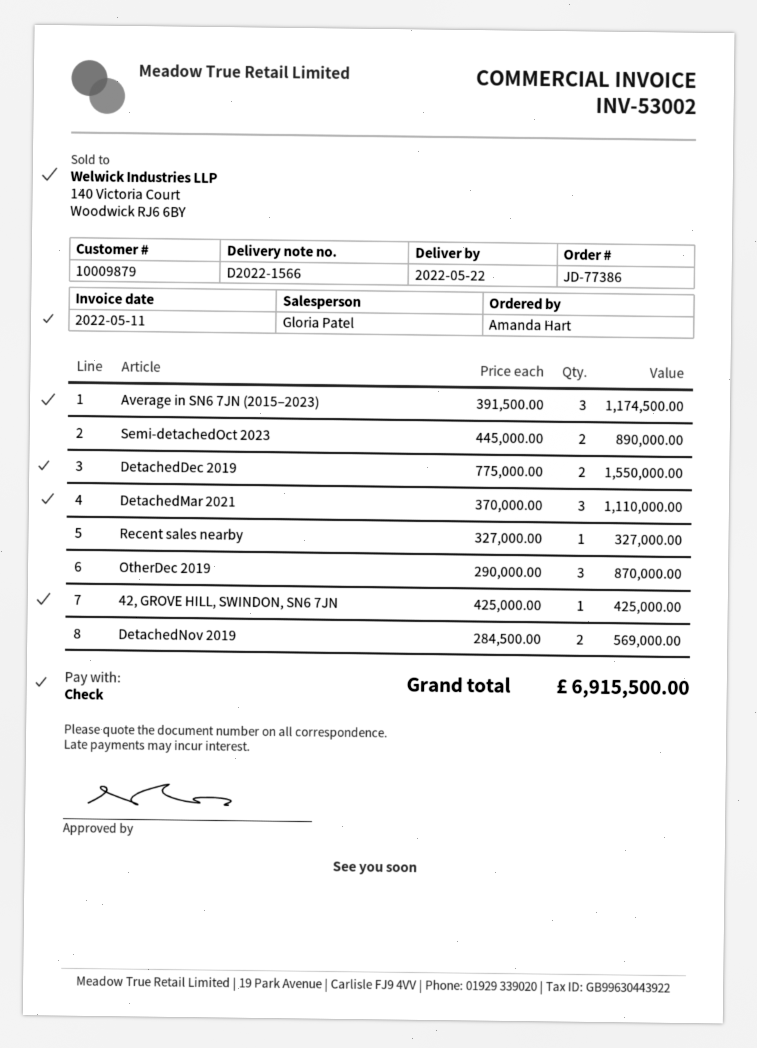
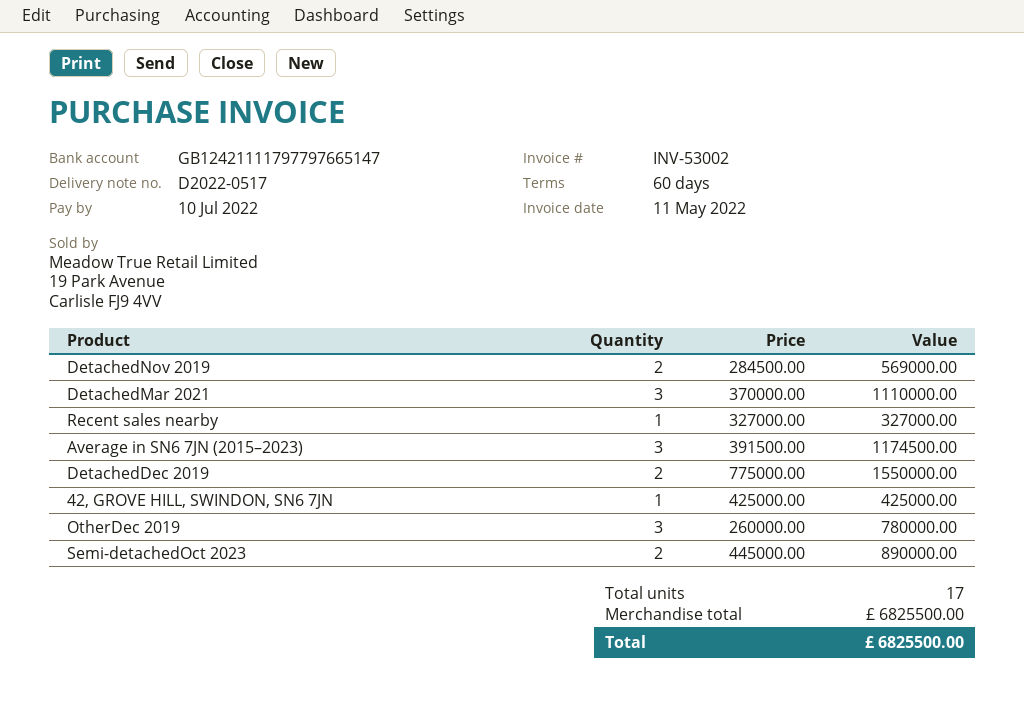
delivery note number: D2022-1566 -> D2022-0517
OtherDec 2019: 3 x 290000.00 = 870000.00 -> 3 x 260000.00 = 780000.00
total: 6915500.00 -> 6825500.00

